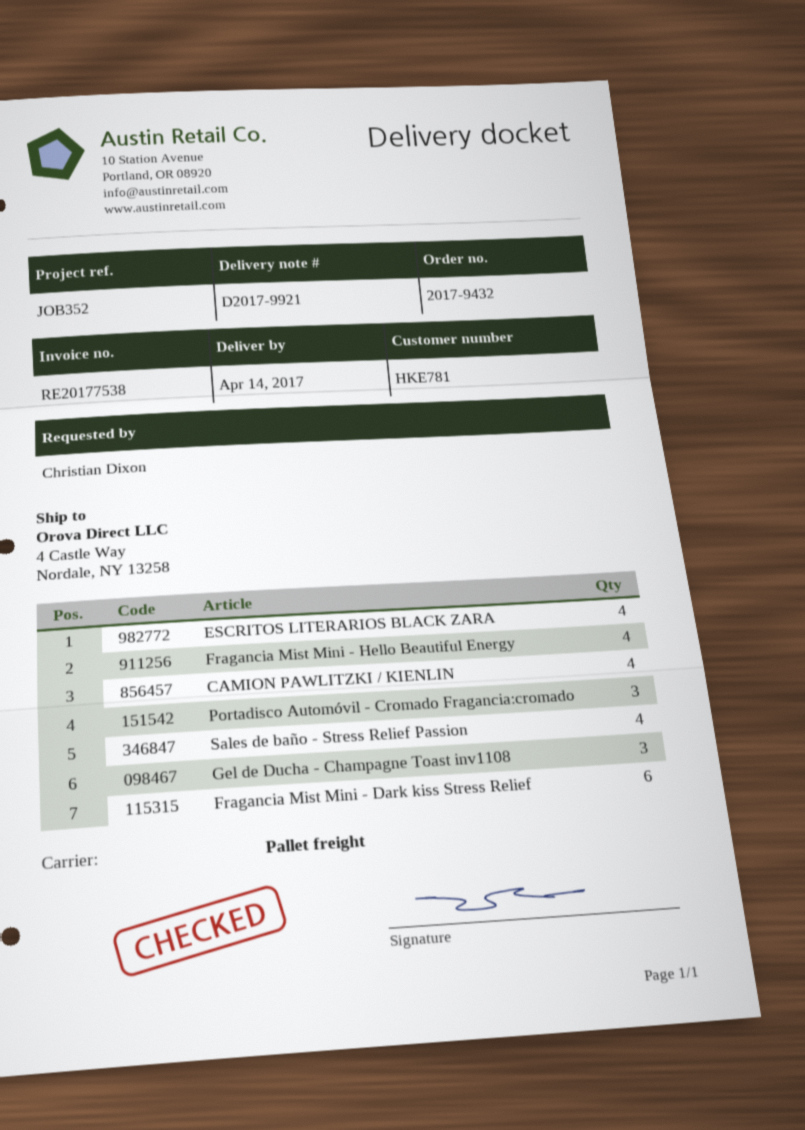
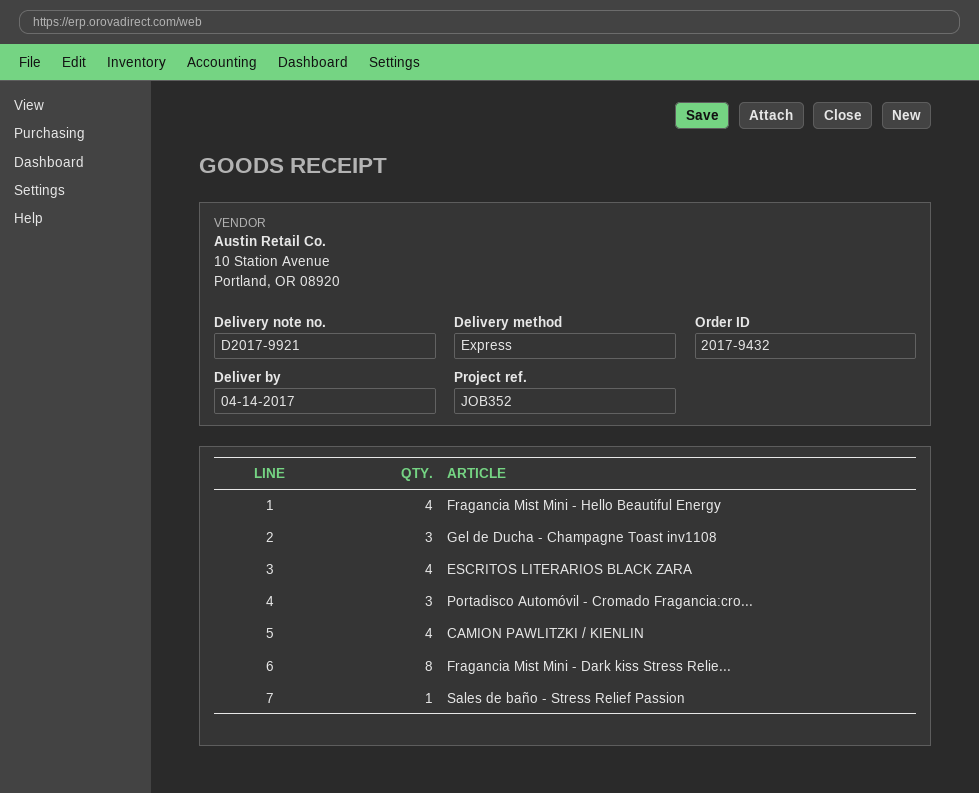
shipping method: pallet freight -> express
Sales de baño - Stress Relief Passion: 4 -> 1
Fragancia Mist Mini - Dark kiss Stress Relief: 6 -> 8

